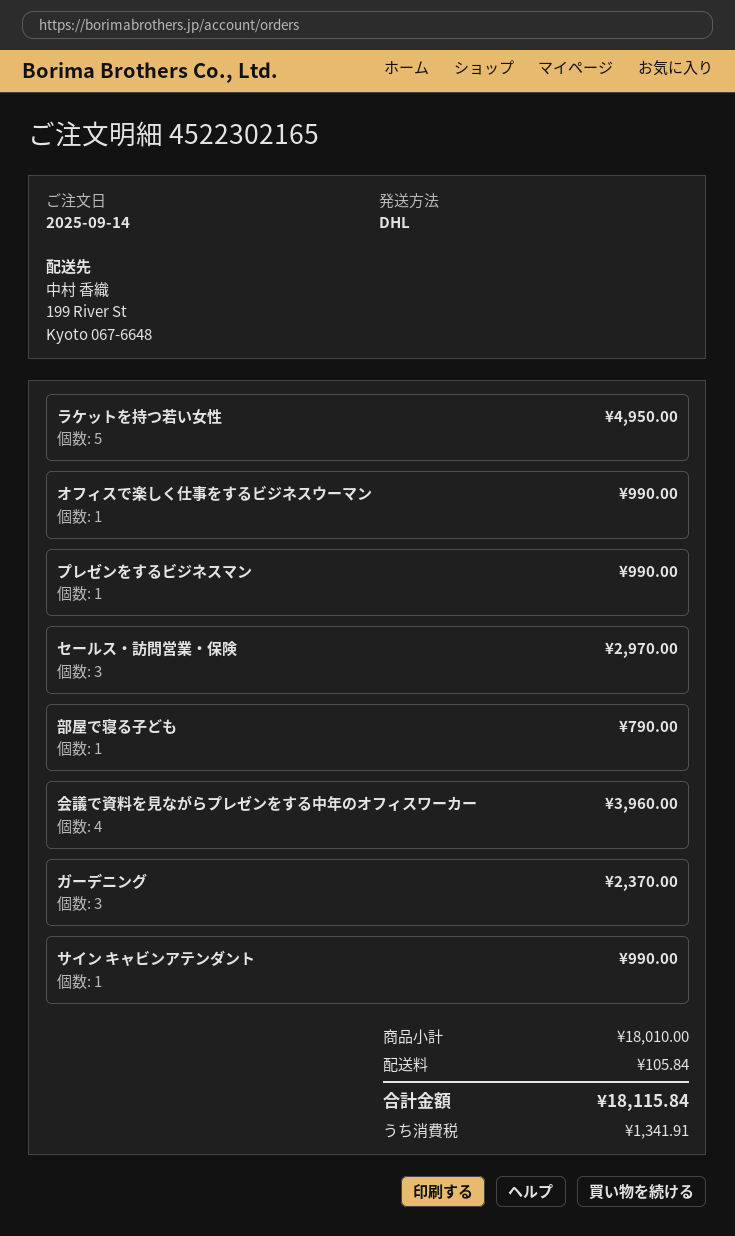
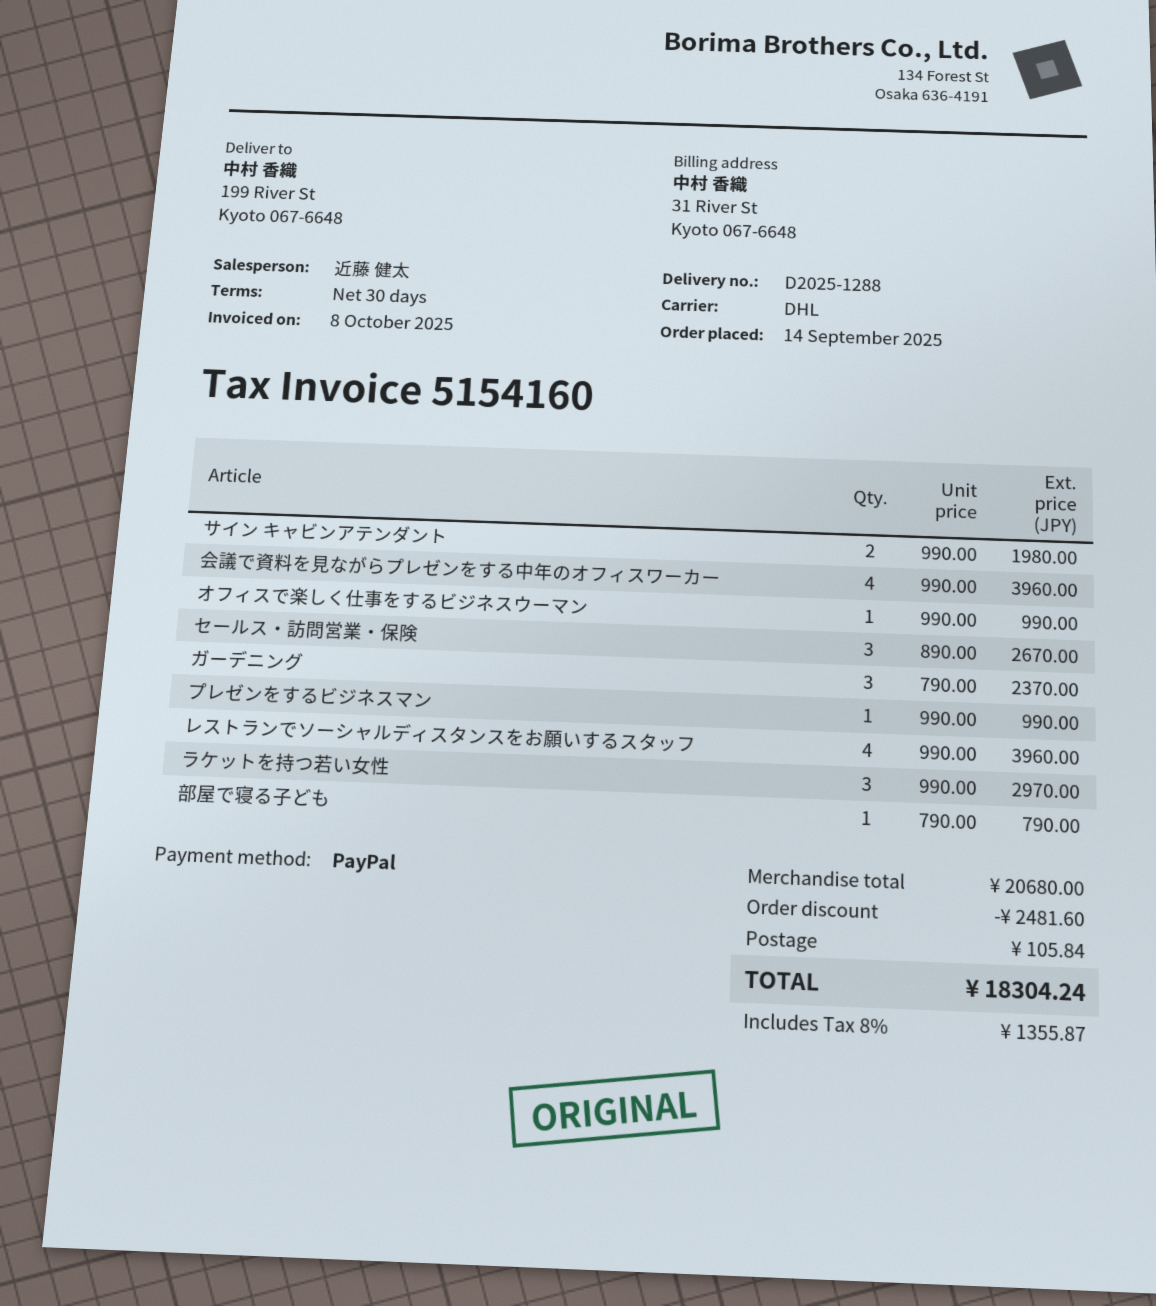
ラケットを持つ若い女性: 5 for 4950.00 -> 3 for 2970.00
セールス・訪問営業・保険: 3 for 2970.00 -> 3 for 2670.00
サイン キャビンアテンダント: 1 for 990.00 -> 2 for 1980.00
レストランでソーシャルディスタンスをお願いするスタッフ: none -> 4 for 3960.00
subtotal: 18010.00 -> 20680.00
discount: none -> 2481.60
tax: 1341.91 -> 1355.87
total: 18115.84 -> 18304.24

